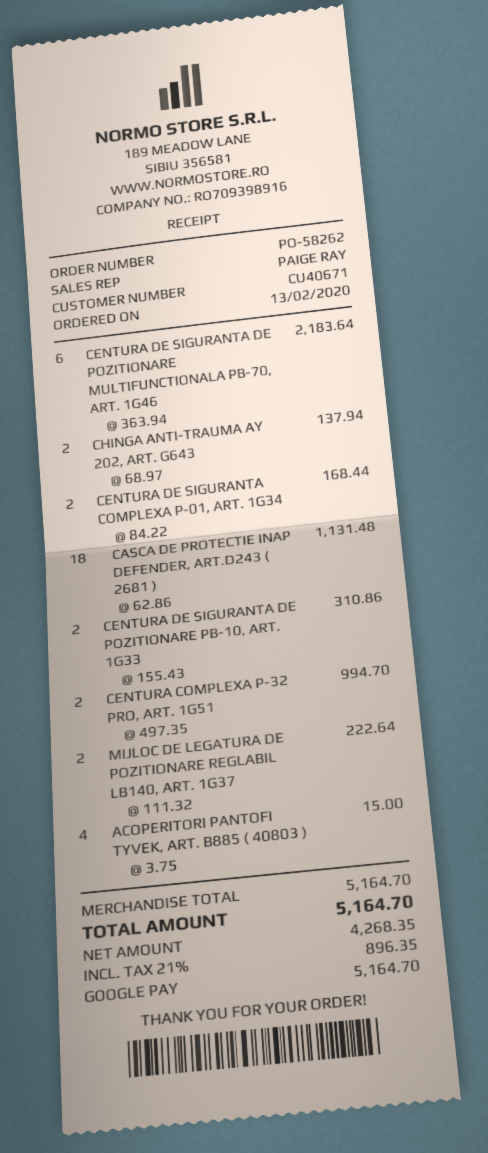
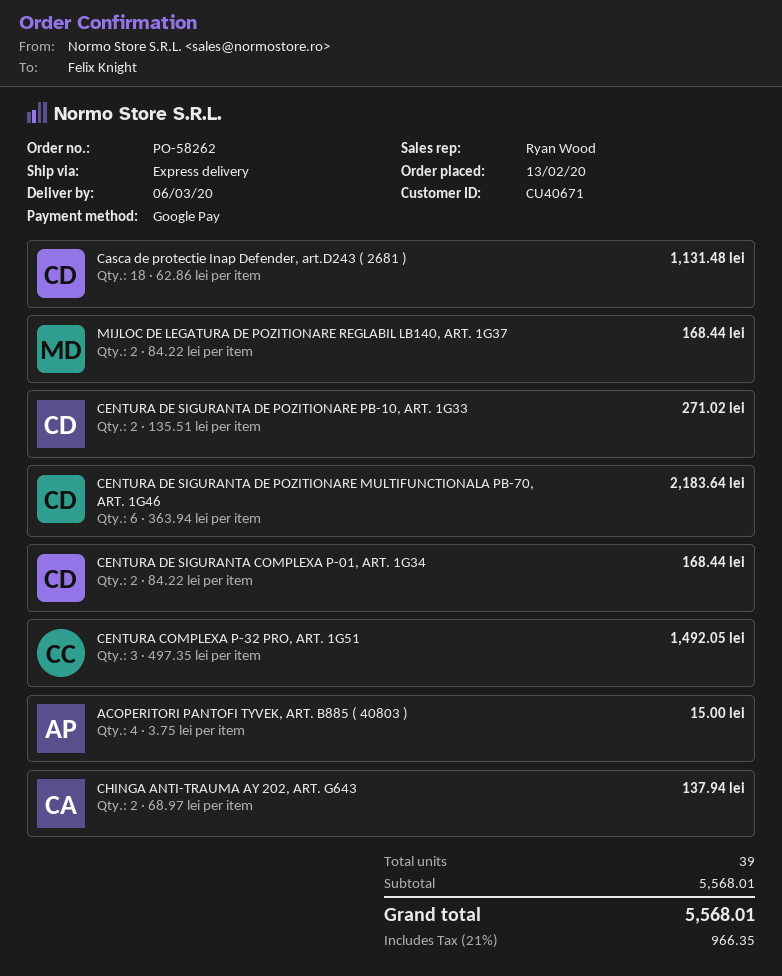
sales rep: PAIGE RAY -> Ryan Wood
CENTURA DE SIGURANTA DE POZITIONARE PB-10, ART. 1G33: 2 x 155.43 = 310.86 -> 2 x 135.51 = 271.02
CENTURA COMPLEXA P-32 PRO, ART. 1G51: 2 x 497.35 = 994.70 -> 3 x 497.35 = 1492.05
MIJLOC DE LEGATURA DE POZITIONARE REGLABIL LB140, ART. 1G37: 2 x 111.32 = 222.64 -> 2 x 84.22 = 168.44
subtotal: 5164.70 -> 5568.01
tax: 21% = 896.35 -> 21% = 966.35
total: 5164.70 -> 5568.01

